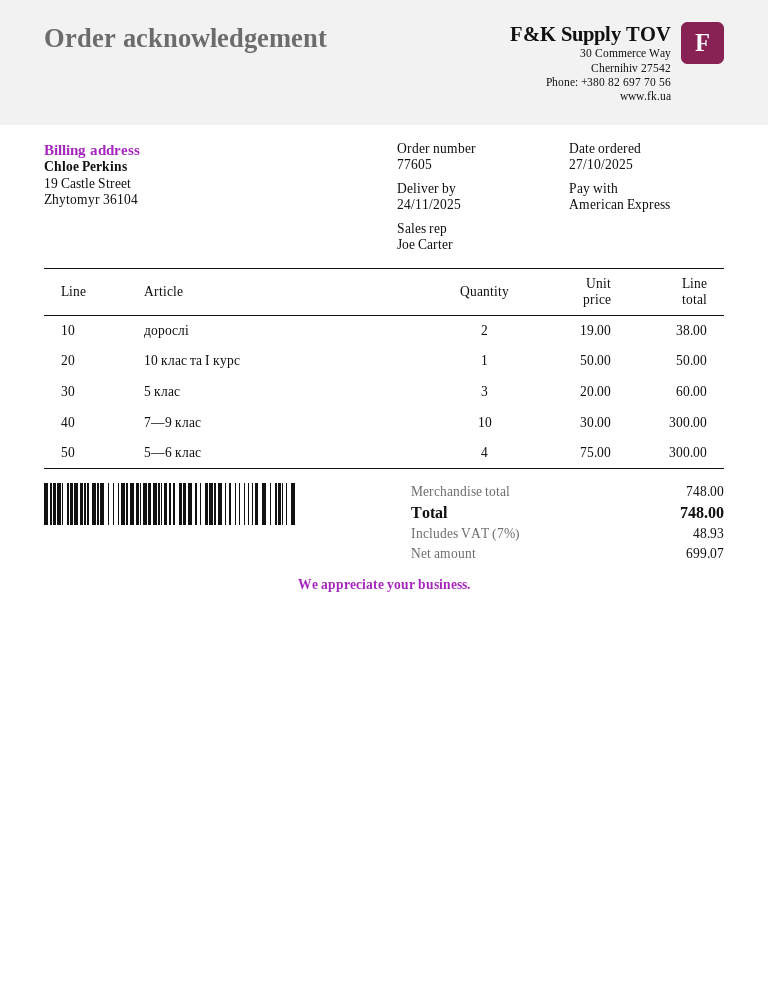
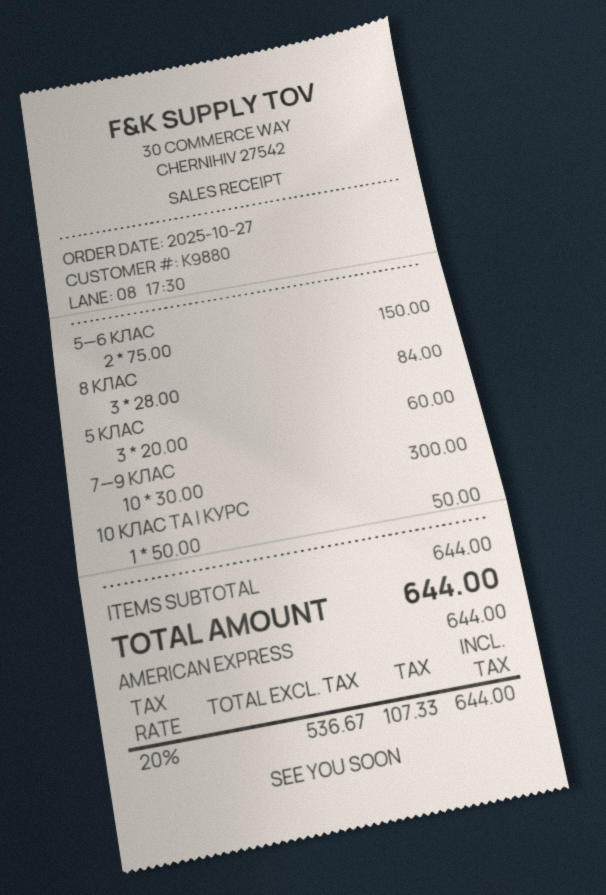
дорослі: 2 x 19.00 = 38.00 -> none
5—6 клас: 4 x 75.00 = 300.00 -> 2 x 75.00 = 150.00
8 КЛАС: none -> 3 x 28.00 = 84.00
subtotal: 748.00 -> 644.00
net: 699.07 -> 536.67
tax: 7% = 48.93 -> 20% = 107.33
total: 748.00 -> 644.00

